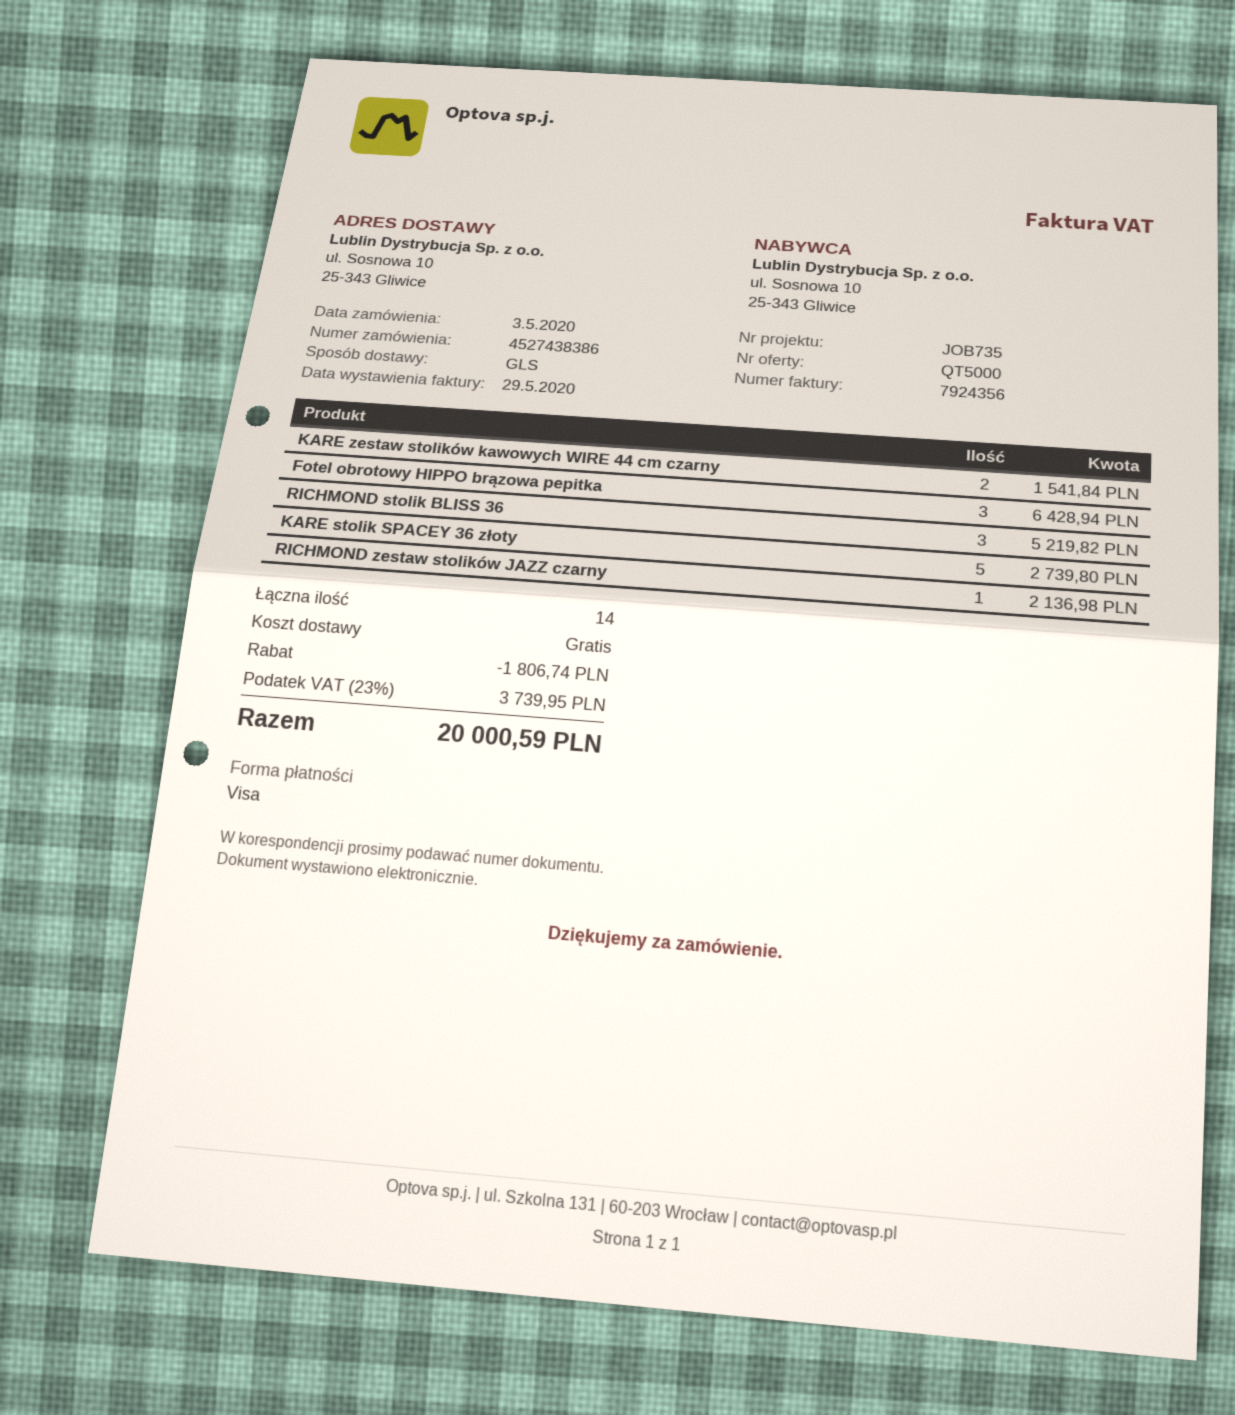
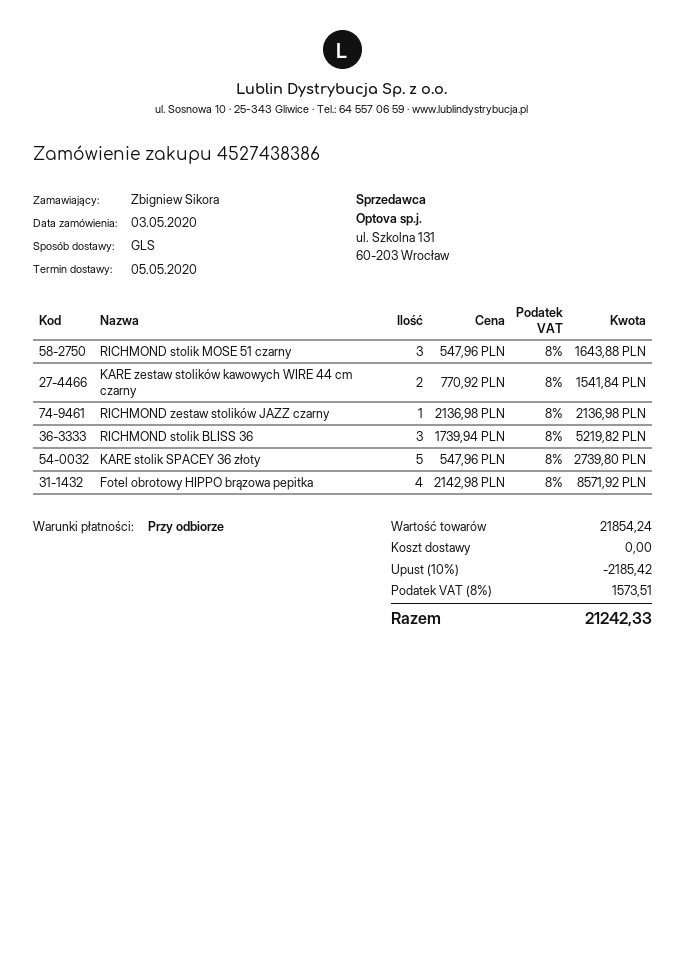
Fotel obrotowy HIPPO brązowa pepitka: 3 for 6428.94 -> 4 for 8571.92
RICHMOND stolik MOSE 51 czarny: none -> 3 for 1643.88
discount: 1806.74 -> 2185.42
tax: 23% = 3739.95 -> 8% = 1573.51
total: 20000.59 -> 21242.33

